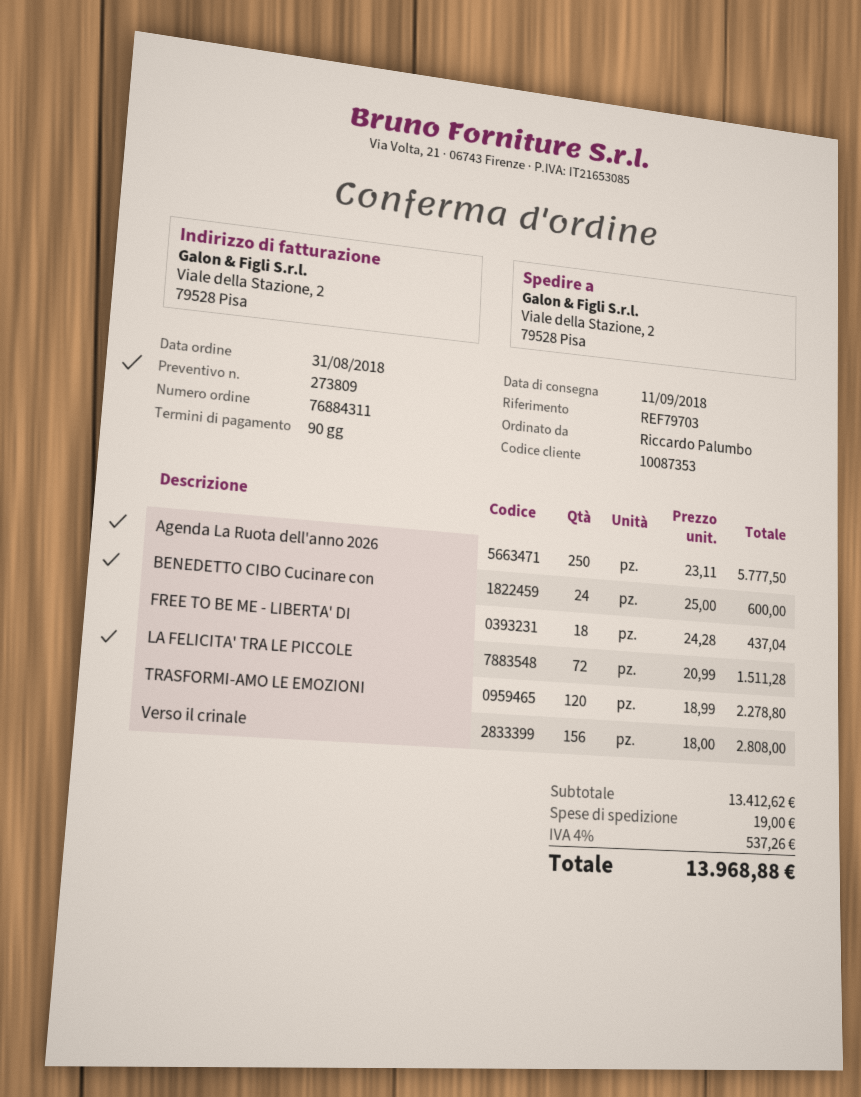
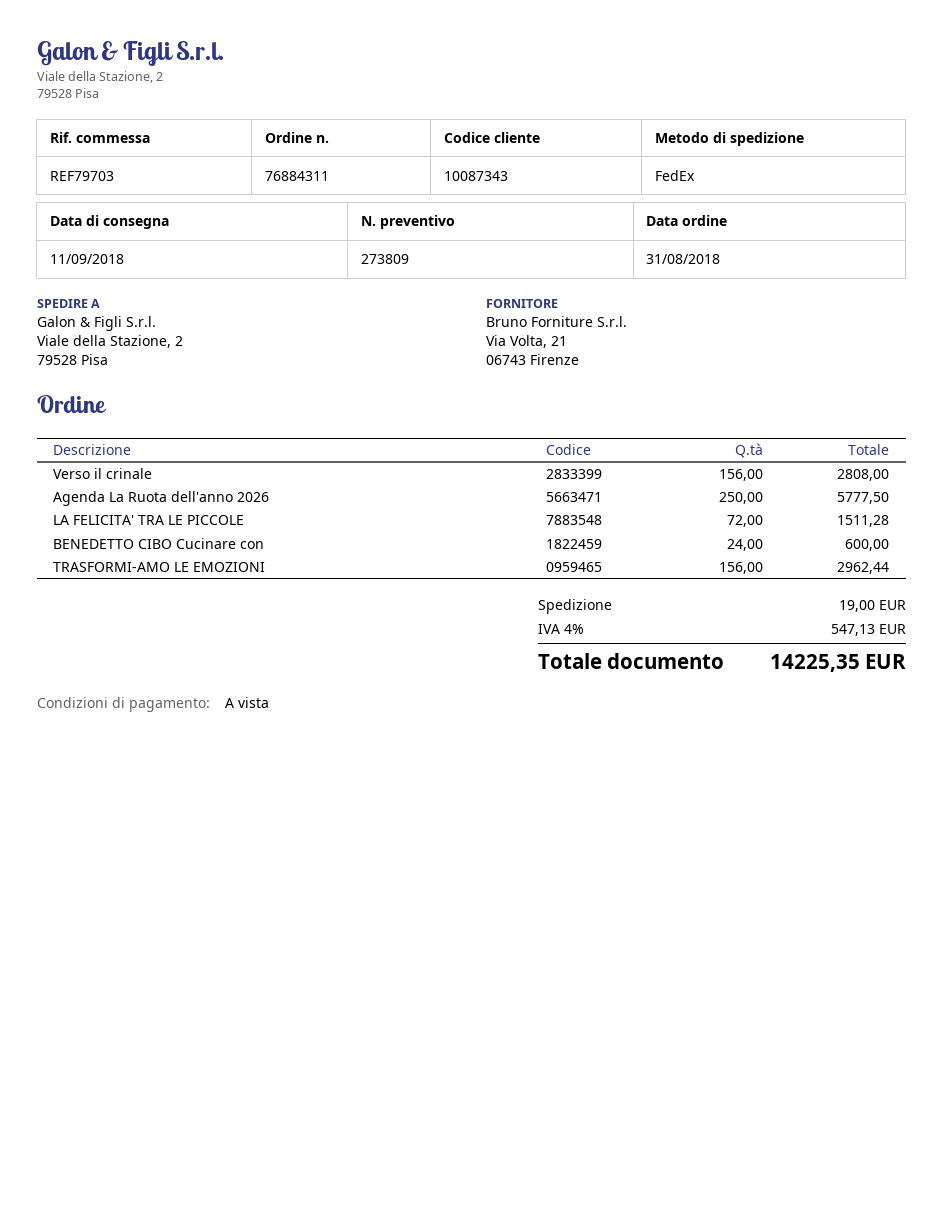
payment terms: 90 days -> on receipt
customer number: 10087353 -> 10087343
FREE TO BE ME - LIBERTA' DI: 18 for 437.04 -> none
TRASFORMI-AMO LE EMOZIONI: 120 for 2278.80 -> 156 for 2962.44
tax: 4% = 537.26 -> 4% = 547.13
total: 13968.88 -> 14225.35

